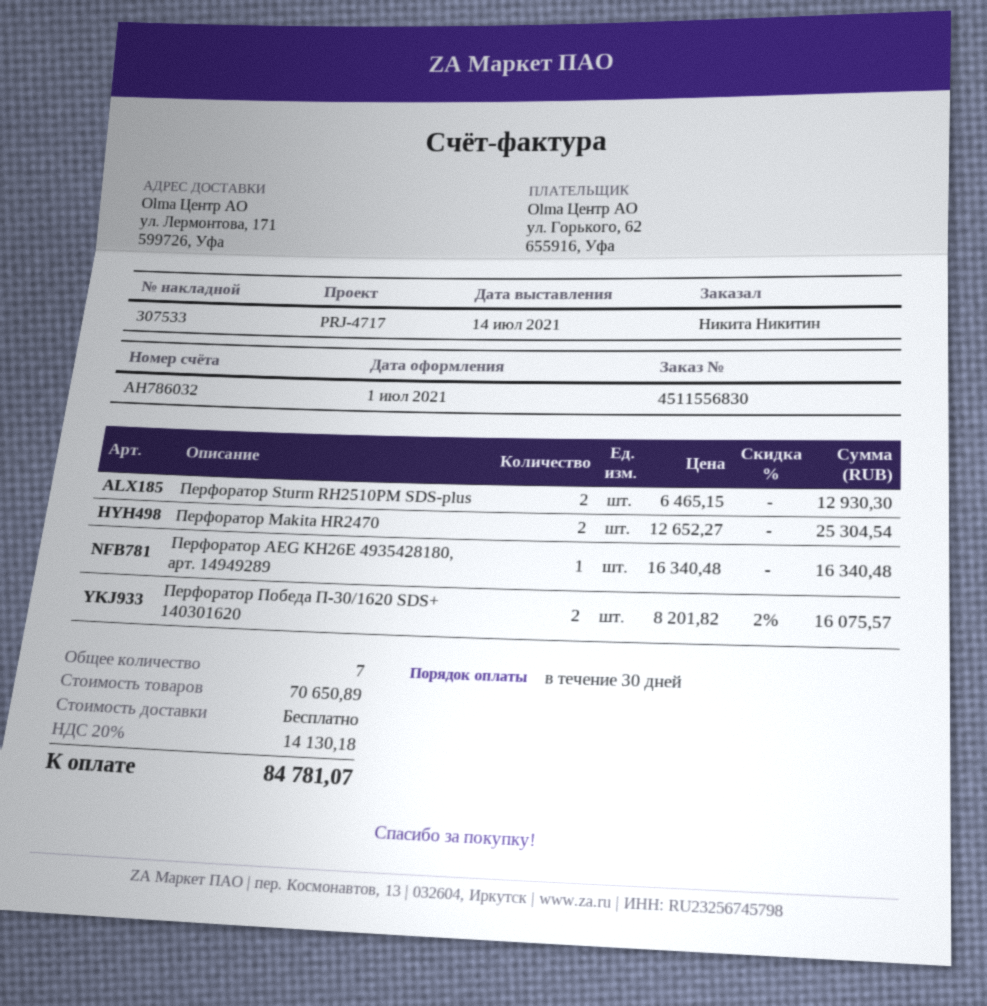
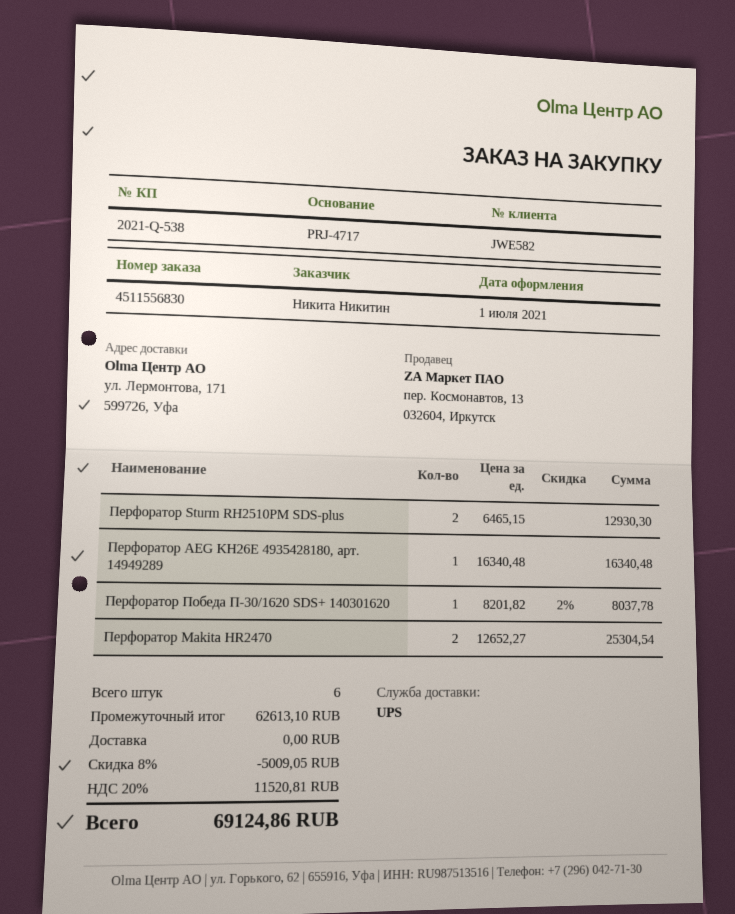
Перфоратор Победа П-30/1620 SDS+ 140301620: 2 x 8201.82 - 2% = 16075.57 -> 1 x 8201.82 - 2% = 8037.78
total quantity: 7 -> 6
subtotal: 70650.89 -> 62613.10
discount: none -> 8% = 5009.05
tax: 20% = 14130.18 -> 20% = 11520.81
total: 84781.07 -> 69124.86

